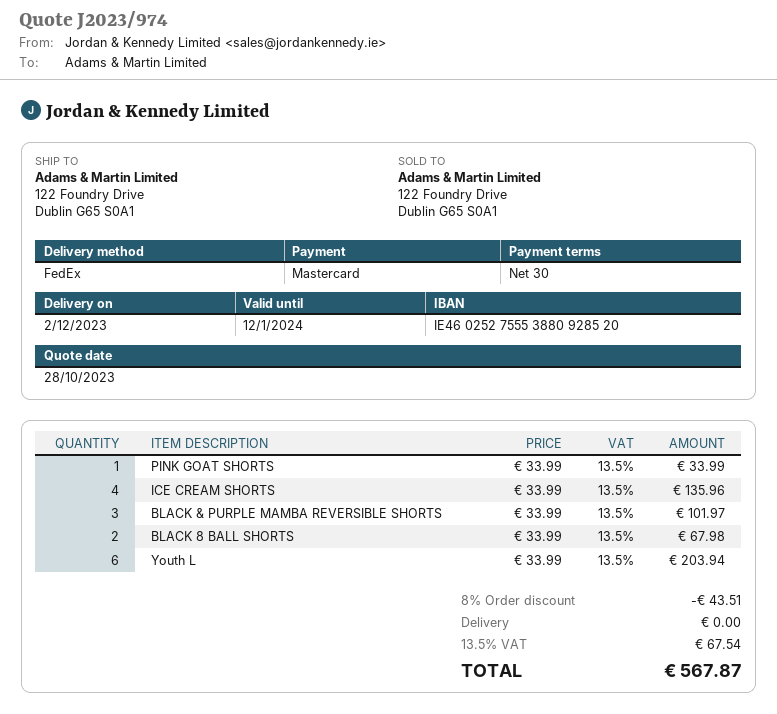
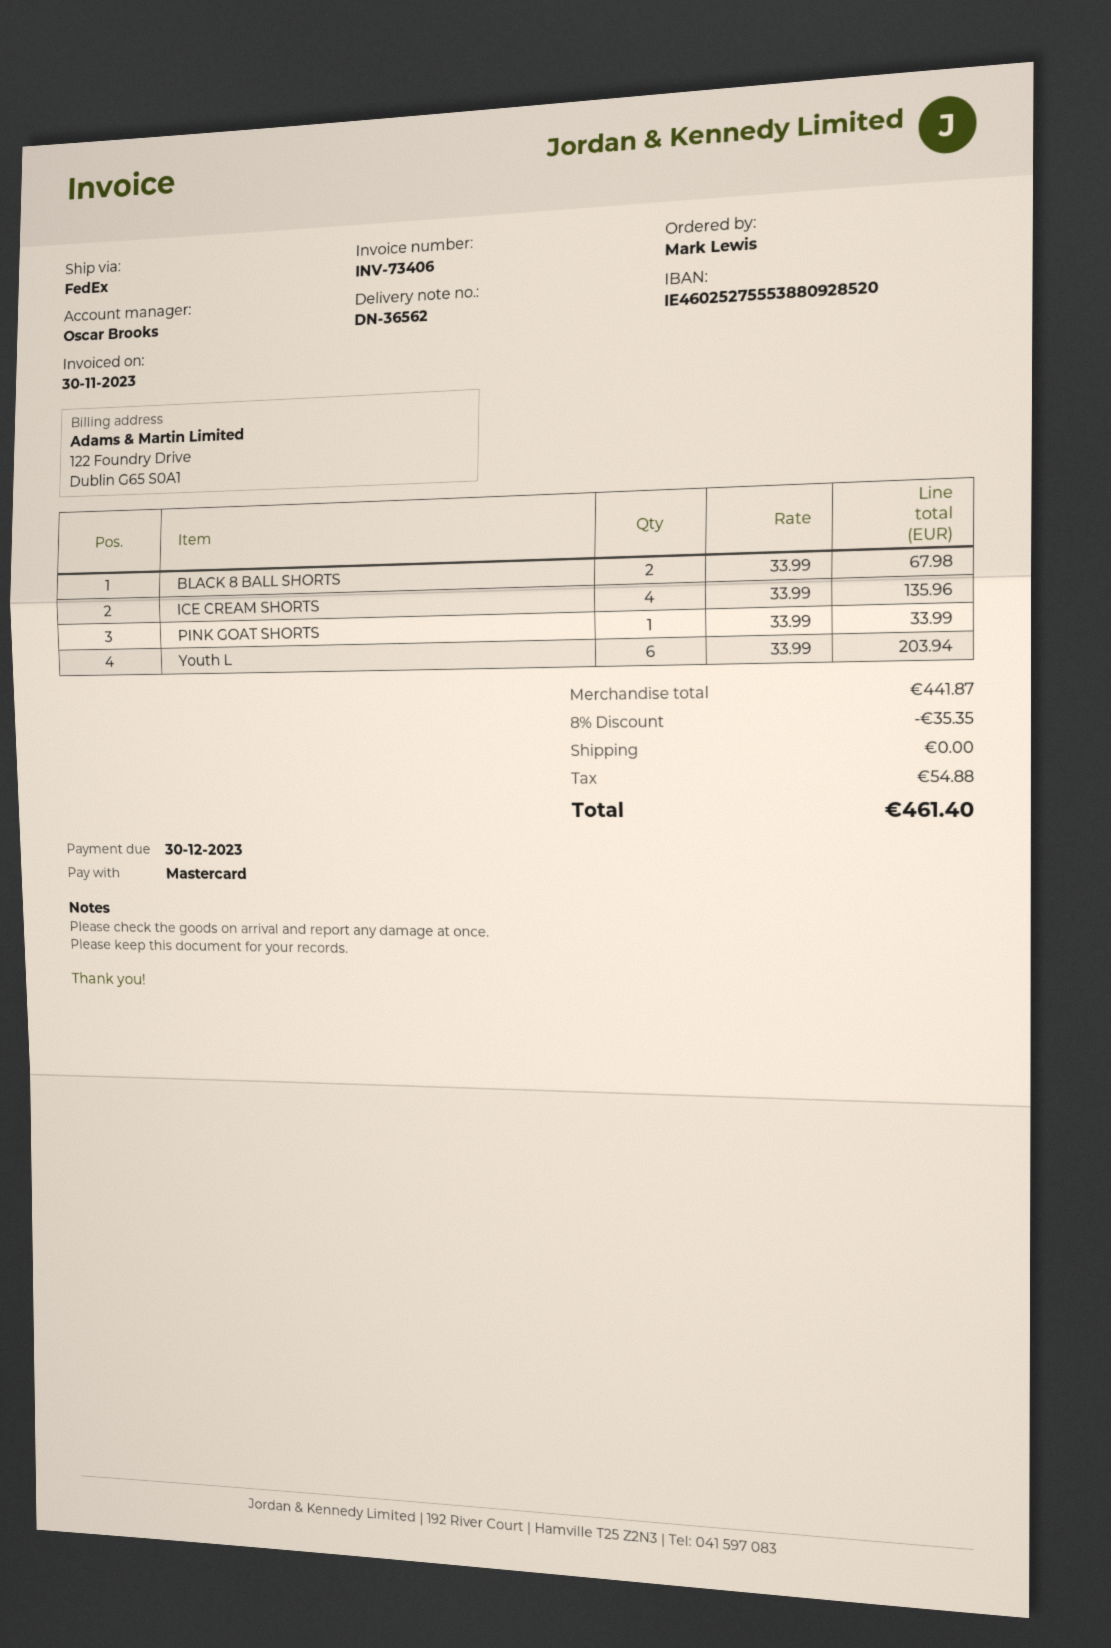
BLACK & PURPLE MAMBA REVERSIBLE SHORTS: 3 x 33.99 = 101.97 -> none
discount: 8% = 43.51 -> 8% = 35.35
tax: 67.54 -> 54.88
total: 567.87 -> 461.40

